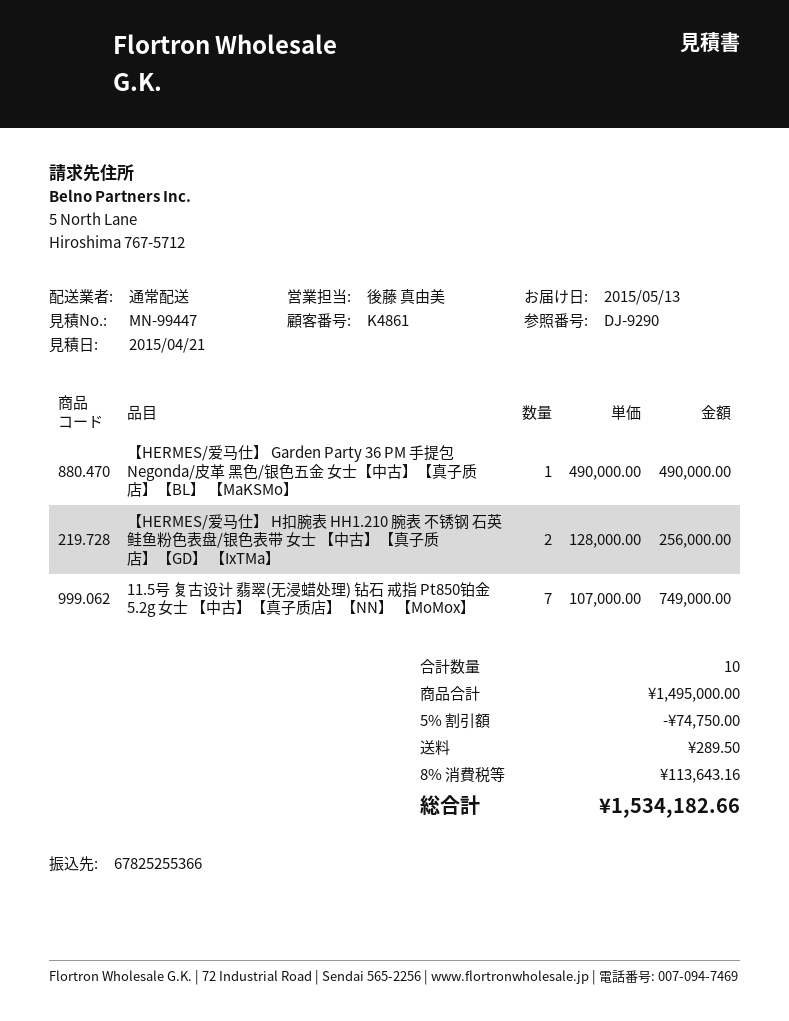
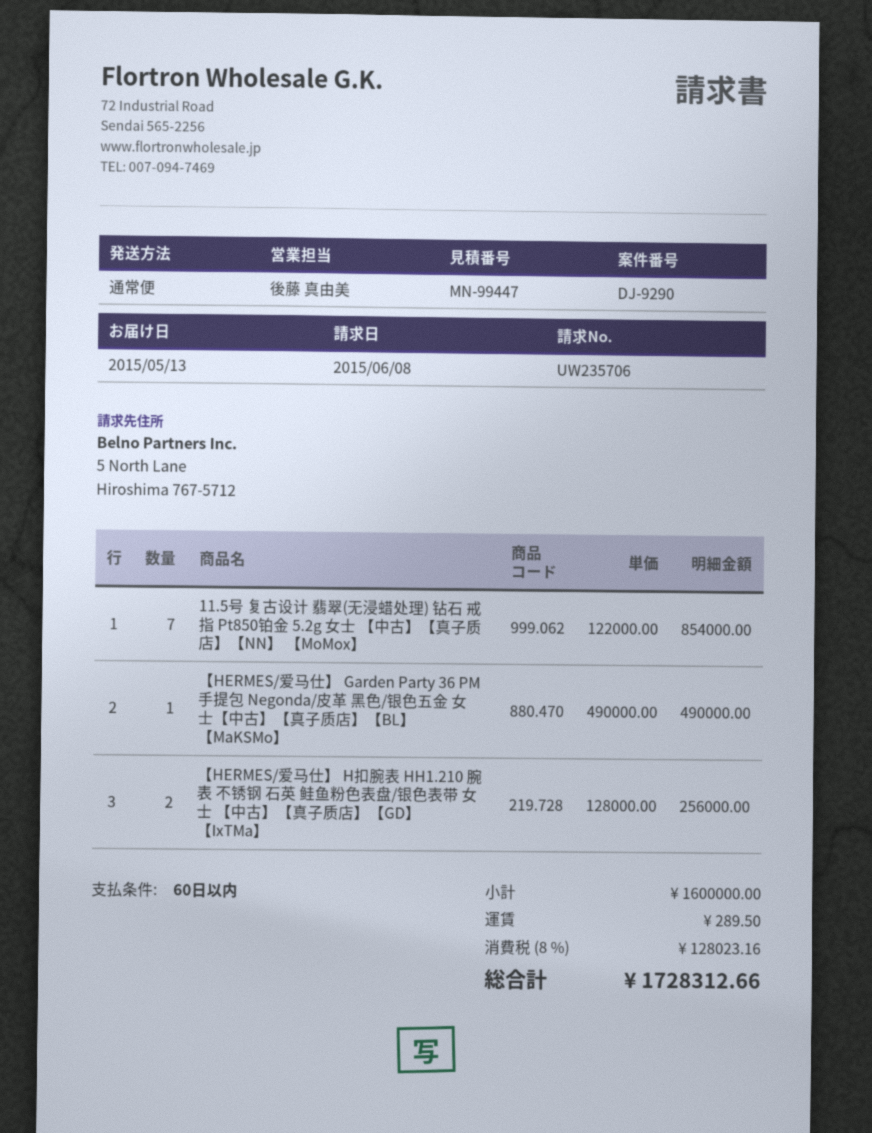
11.5号 复古设计 翡翠(无浸蜡处理) 钻石 戒指 Pt850铂金 5.2g 女士 【中古】【真子质店】【NN】 【MoMox】: 7 x 107000.00 = 749000.00 -> 7 x 122000.00 = 854000.00
subtotal: 1495000.00 -> 1600000.00
discount: 5% = 74750.00 -> none
tax: 8% = 113643.16 -> 8% = 128023.16
total: 1534182.66 -> 1728312.66

